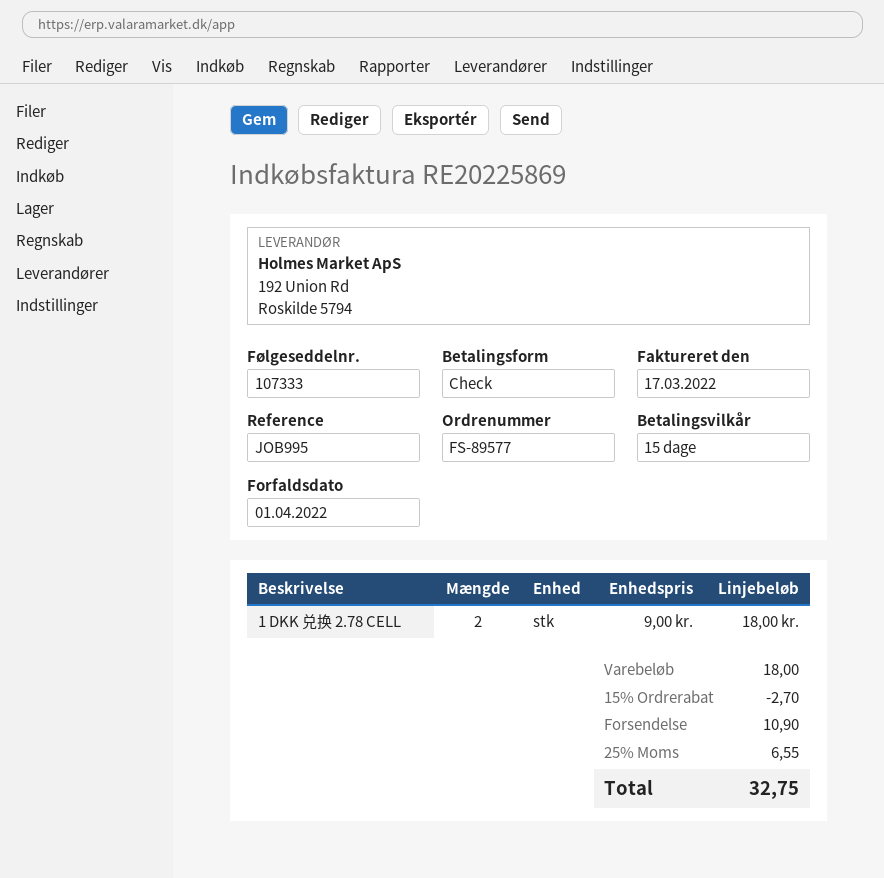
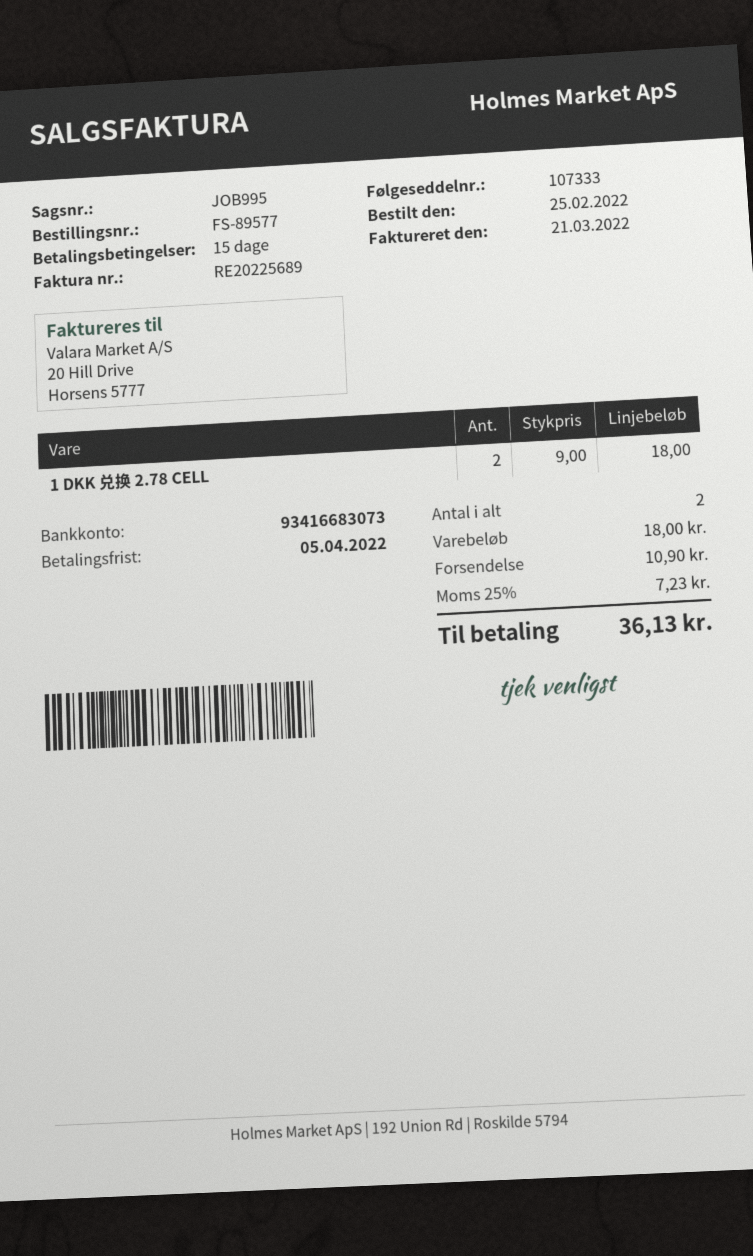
invoice number: RE20225869 -> RE20225689
invoice date: 2022-03-17 -> 2022-03-21
due date: 2022-04-01 -> 2022-04-05
discount: 15% = 2.70 -> none
tax: 25% = 6.55 -> 25% = 7.23
total: 32.75 -> 36.13

